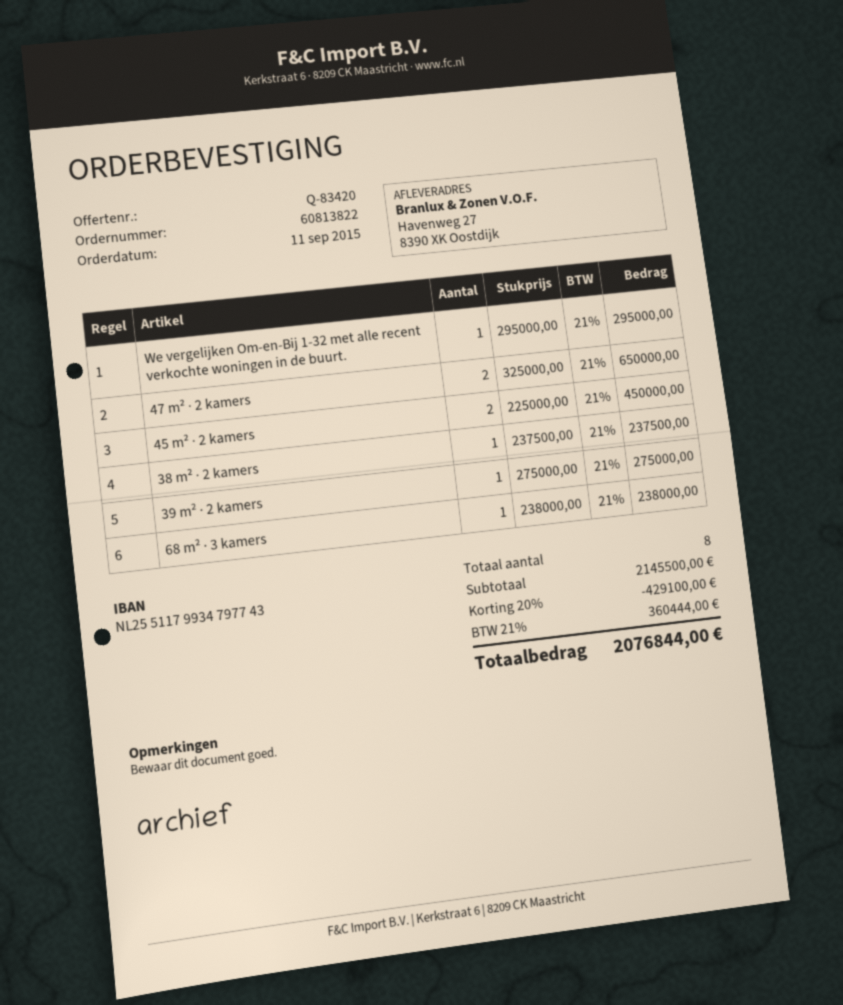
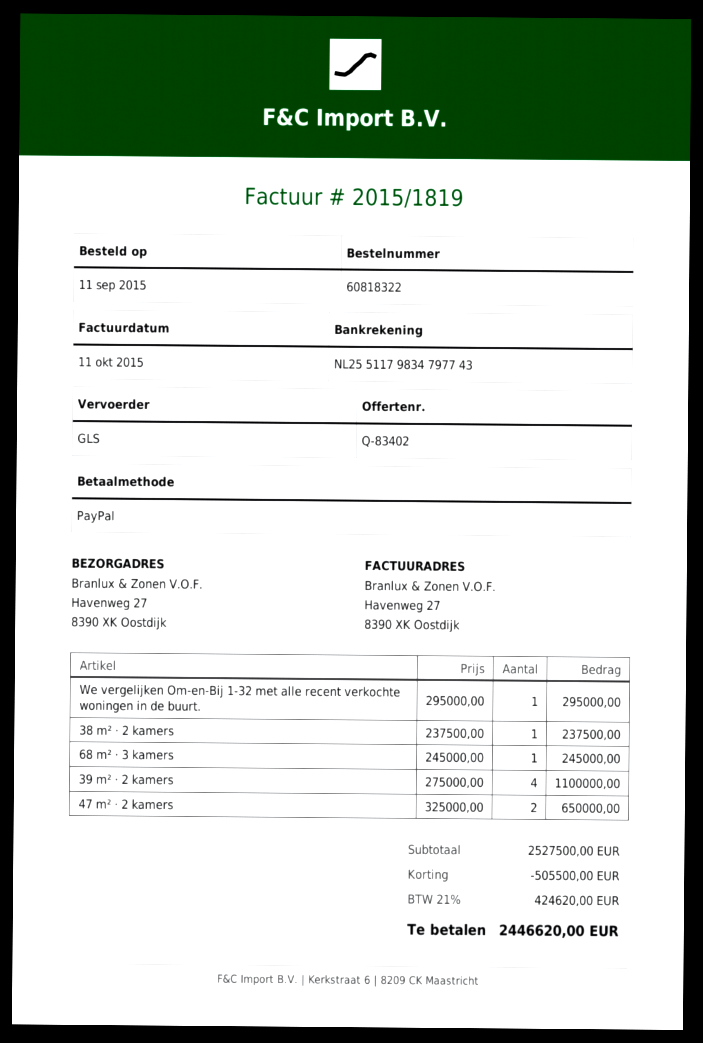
quote number: Q-83420 -> Q-83402
order number: 60813822 -> 60818322
bank account: NL2551179934797743 -> NL2551179834797743
45 m² · 2 kamers: 2 x 225000.00 = 450000.00 -> none
39 m² · 2 kamers: 1 x 275000.00 = 275000.00 -> 4 x 275000.00 = 1100000.00
68 m² · 3 kamers: 1 x 238000.00 = 238000.00 -> 1 x 245000.00 = 245000.00
subtotal: 2145500.00 -> 2527500.00
discount: 429100.00 -> 505500.00
tax: 21% = 360444.00 -> 21% = 424620.00
total: 2076844.00 -> 2446620.00

